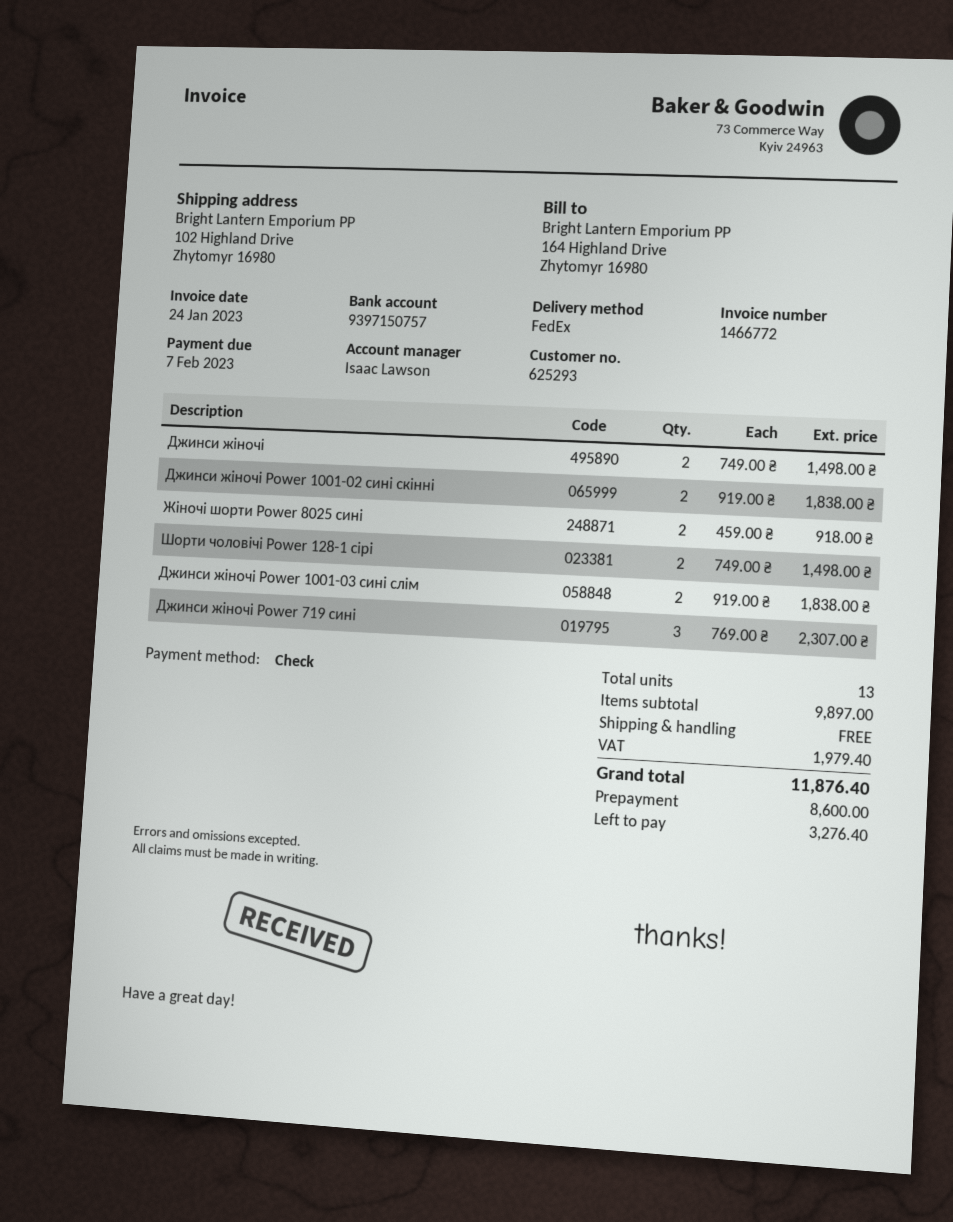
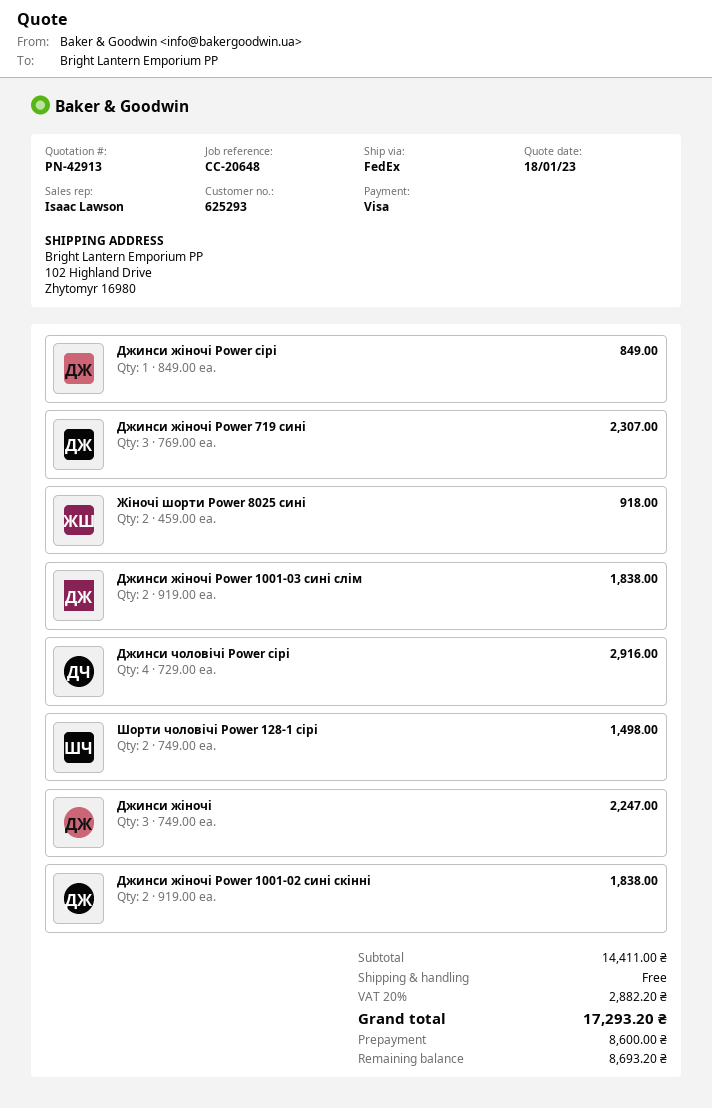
payment method: cheque -> Visa
Джинси жіночі: 2 x 749.00 = 1498.00 -> 3 x 749.00 = 2247.00
Джинси жіночі Power сірі: none -> 1 x 849.00 = 849.00
Джинси чоловічі Power сірі: none -> 4 x 729.00 = 2916.00
subtotal: 9897.00 -> 14411.00
tax: 1979.40 -> 2882.20
total: 11876.40 -> 17293.20
balance: 3276.40 -> 8693.20

